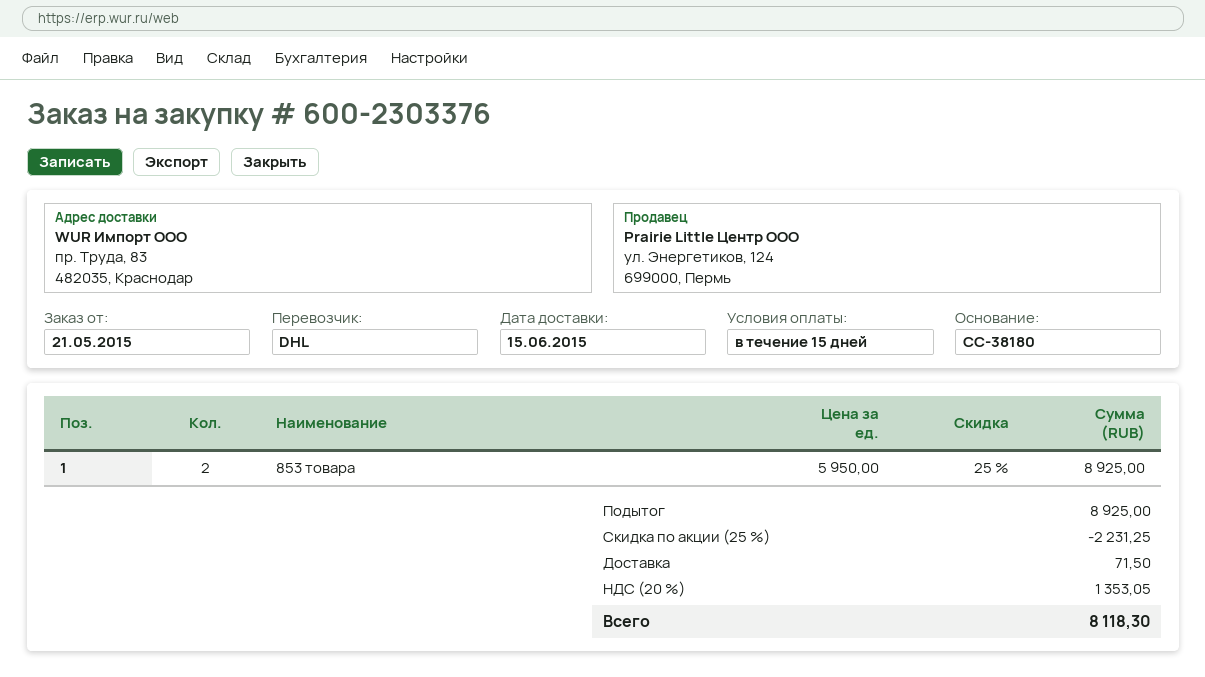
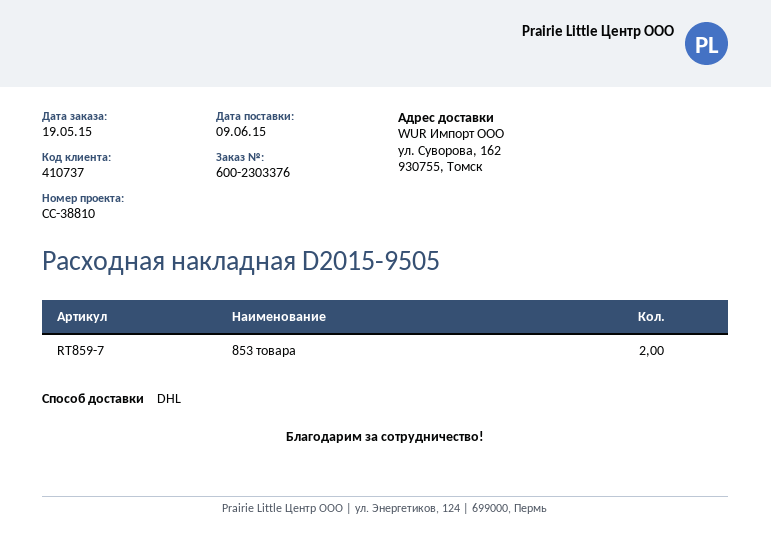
order date: 2015-05-21 -> 2015-05-19
delivery date: 2015-06-15 -> 2015-06-09
reference: CC-38180 -> CC-38810
ship to: пр. Труда, 83, 482035, Краснодар -> ул. Суворова, 162, 930755, Томск

